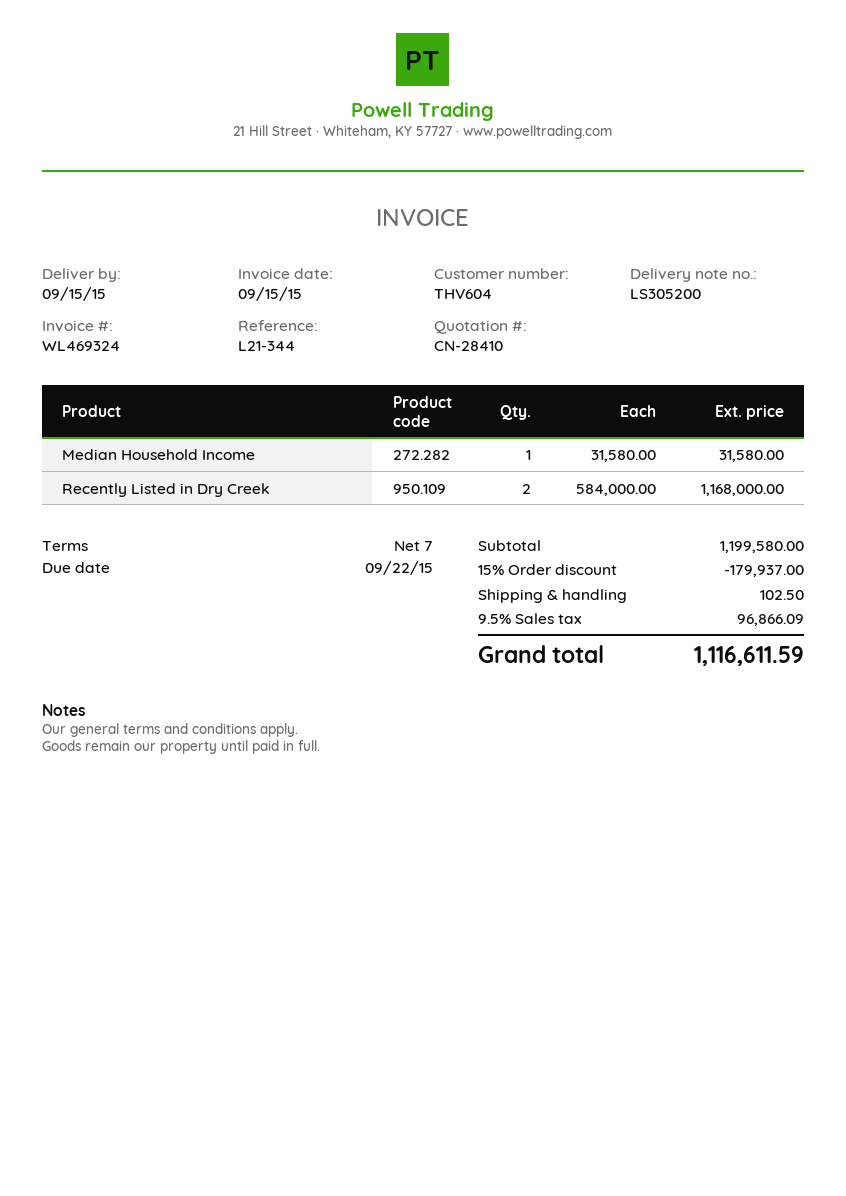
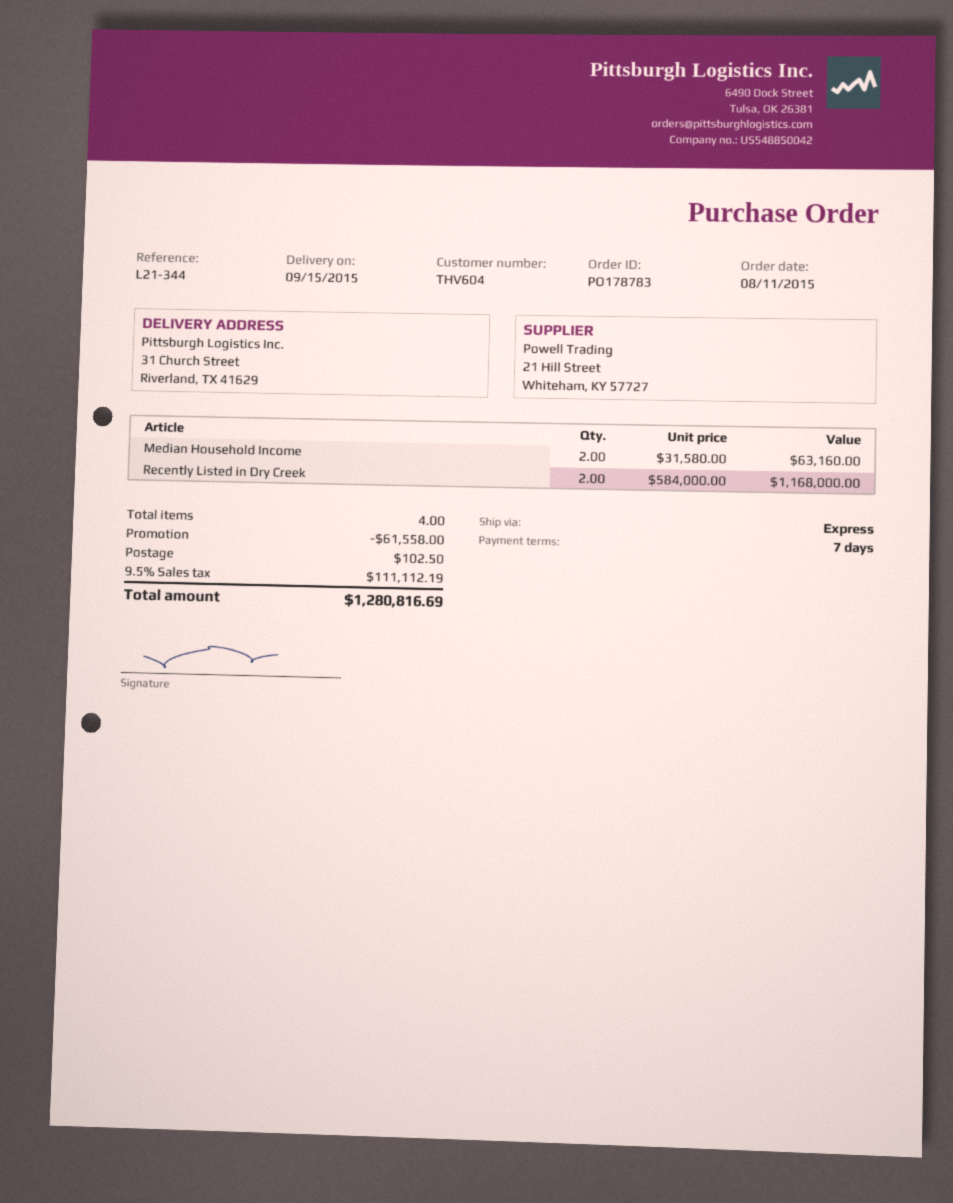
Median Household Income: 1 x 31580.00 = 31580.00 -> 2 x 31580.00 = 63160.00
discount: 179937.00 -> 61558.00
tax: 9.5% = 96866.09 -> 9.5% = 111112.19
total: 1116611.59 -> 1280816.69

